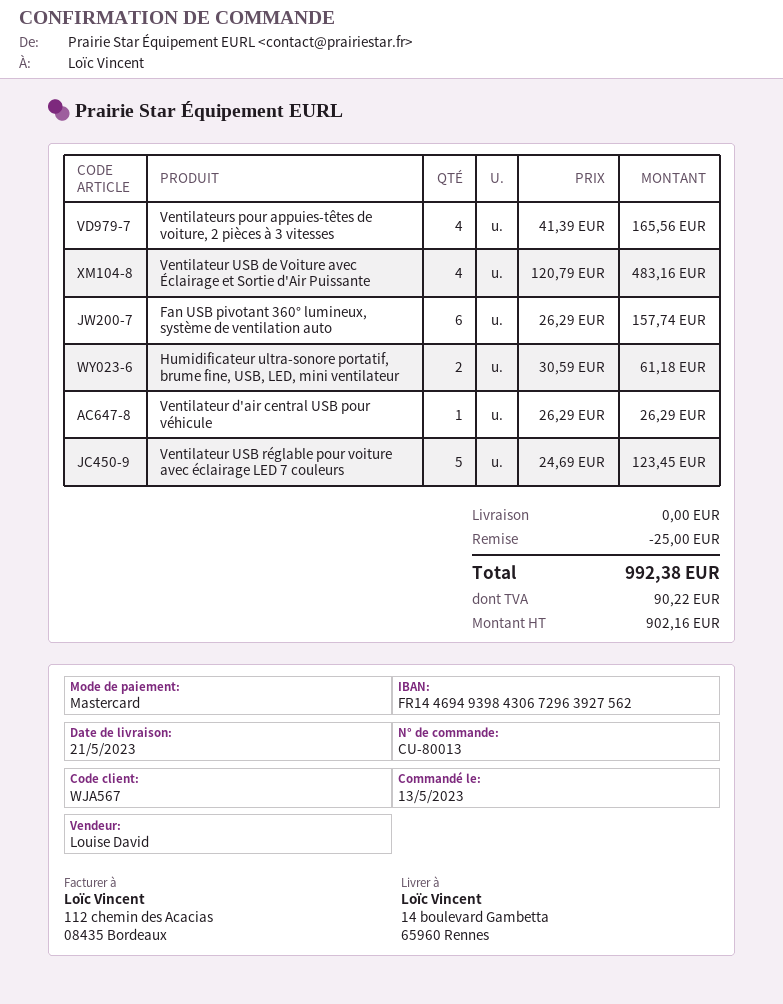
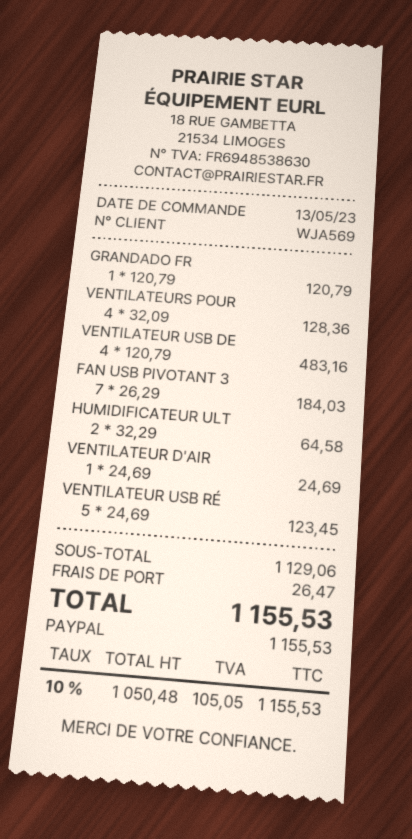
customer number: WJA567 -> WJA569
payment method: Mastercard -> PayPal
Ventilateurs pour appuies-têtes de voiture, 2 pièces à 3 vitesses: 4 x 41.39 = 165.56 -> 4 x 32.09 = 128.36
Fan USB pivotant 360° lumineux, système de ventilation auto: 6 x 26.29 = 157.74 -> 7 x 26.29 = 184.03
Humidificateur ultra‑sonore portatif, brume fine, USB, LED, mini ventilateur: 2 x 30.59 = 61.18 -> 2 x 32.29 = 64.58
Ventilateur d'air central USB pour véhicule: 1 x 26.29 = 26.29 -> 1 x 24.69 = 24.69
GRANDADO FR: none -> 1 x 120.79 = 120.79
discount: 25.00 -> none
shipping: 0.00 -> 26.47
net: 902.16 -> 1050.48
tax: 90.22 -> 105.05
total: 992.38 -> 1155.53

